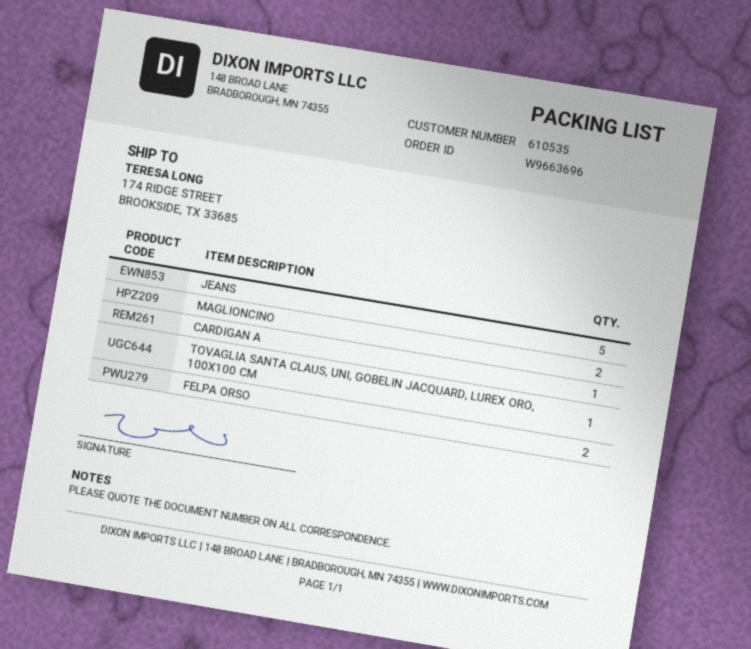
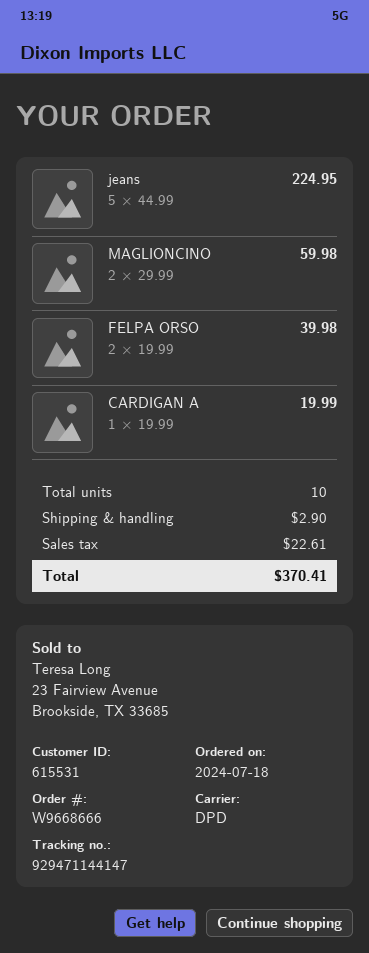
order number: W9663696 -> W9668666
customer number: 610535 -> 615531
TOVAGLIA SANTA CLAUS, UNI, GOBELIN JACQUARD, LUREX ORO, 100X100 CM: 1 -> none

